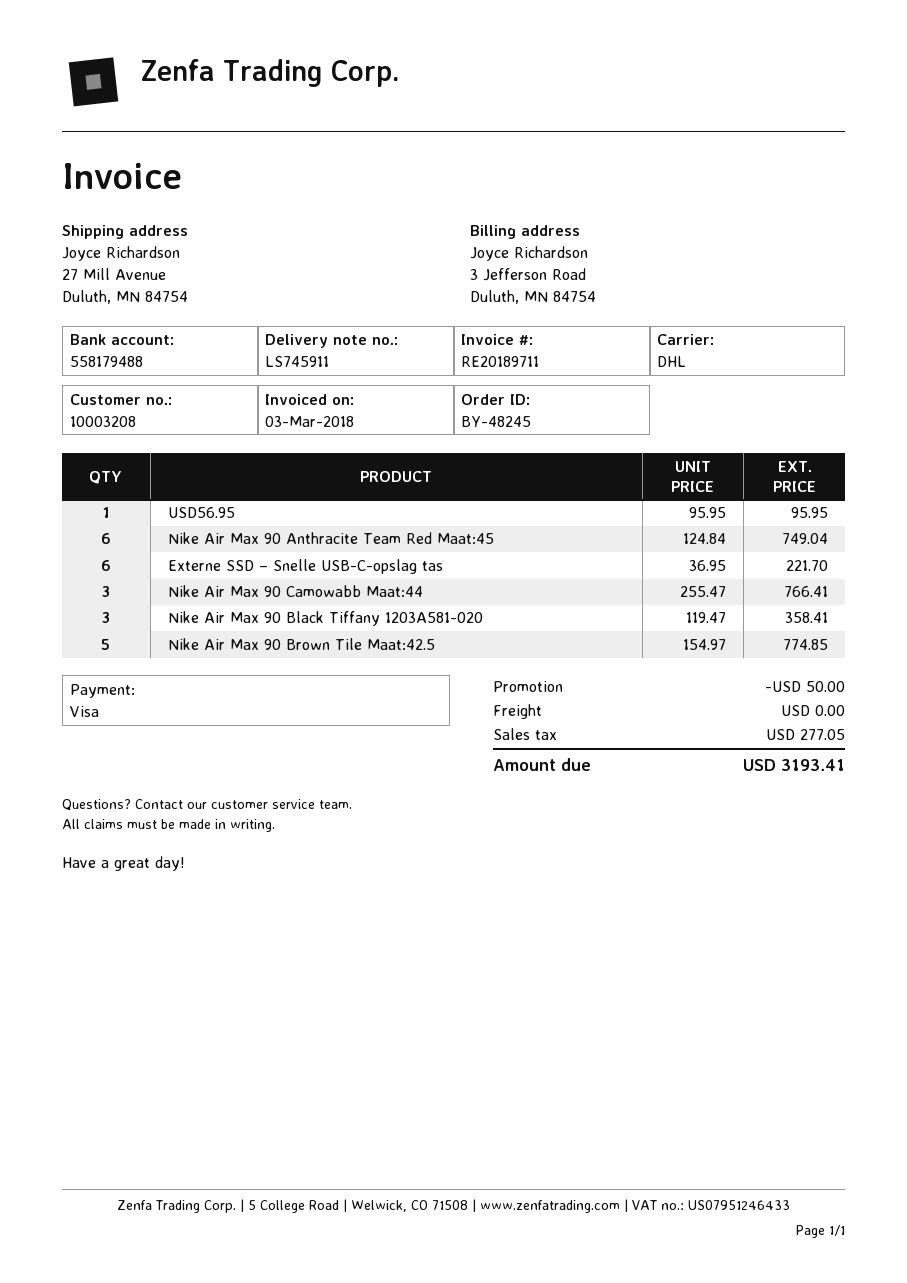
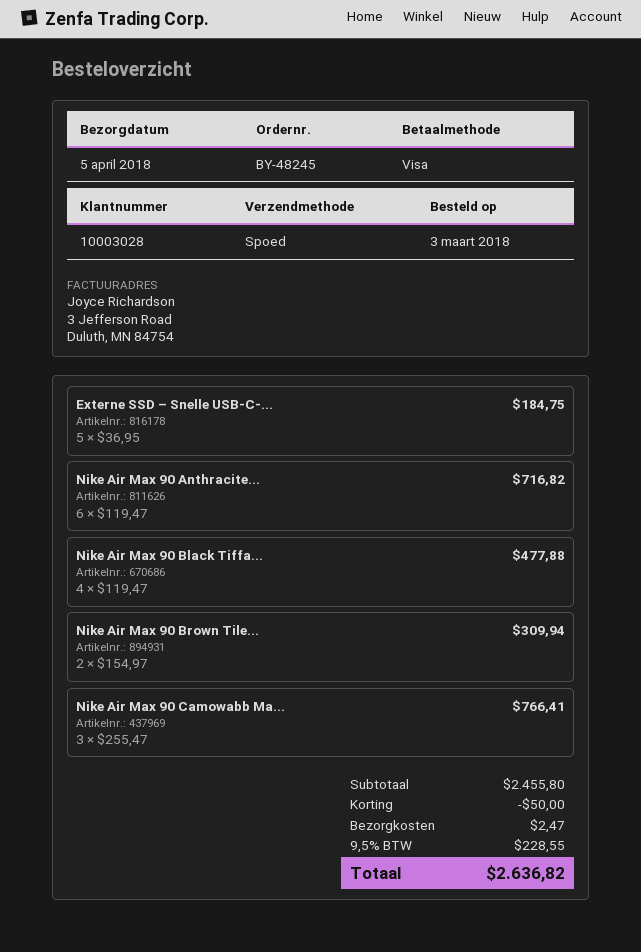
customer number: 10003208 -> 10003028
shipping method: DHL -> express
USD56.95: 1 x 95.95 = 95.95 -> none
Nike Air Max 90 Anthracite Team Red Maat:45: 6 x 124.84 = 749.04 -> 6 x 119.47 = 716.82
Externe SSD – Snelle USB-C-opslag tas: 6 x 36.95 = 221.70 -> 5 x 36.95 = 184.75
Nike Air Max 90 Black Tiffany 1203A581-020: 3 x 119.47 = 358.41 -> 4 x 119.47 = 477.88
Nike Air Max 90 Brown Tile Maat:42.5: 5 x 154.97 = 774.85 -> 2 x 154.97 = 309.94
shipping: 0.00 -> 2.47
tax: 277.05 -> 228.55
total: 3193.41 -> 2636.82

